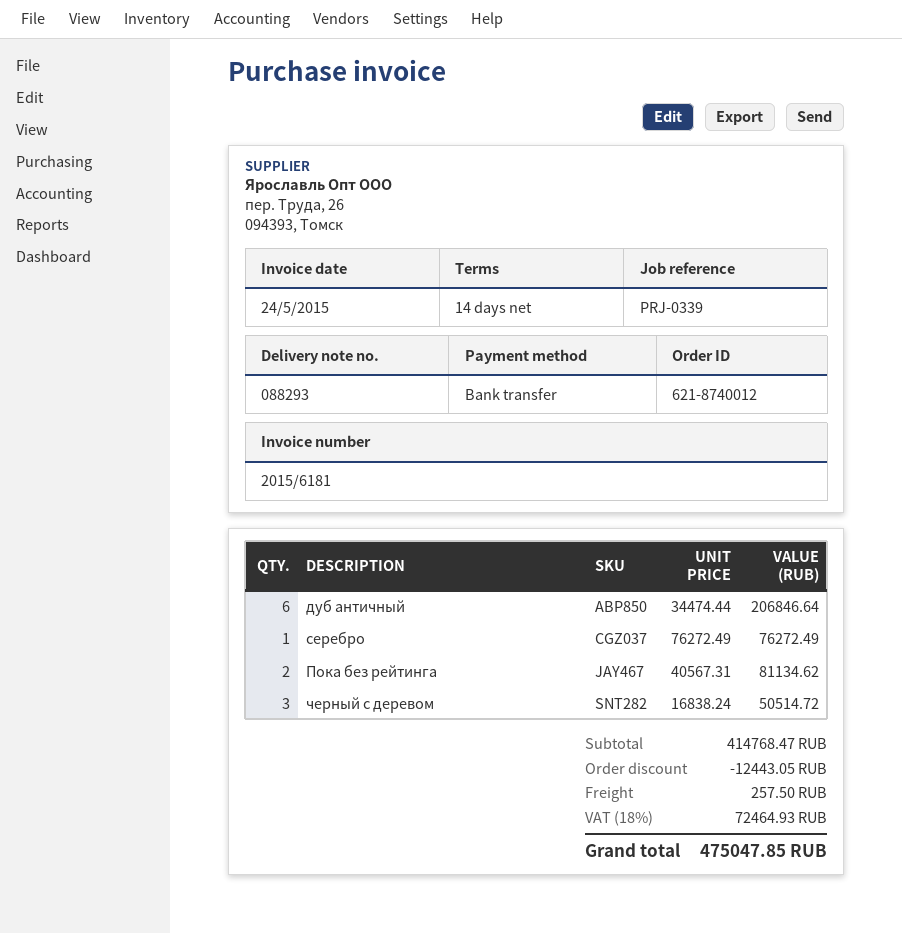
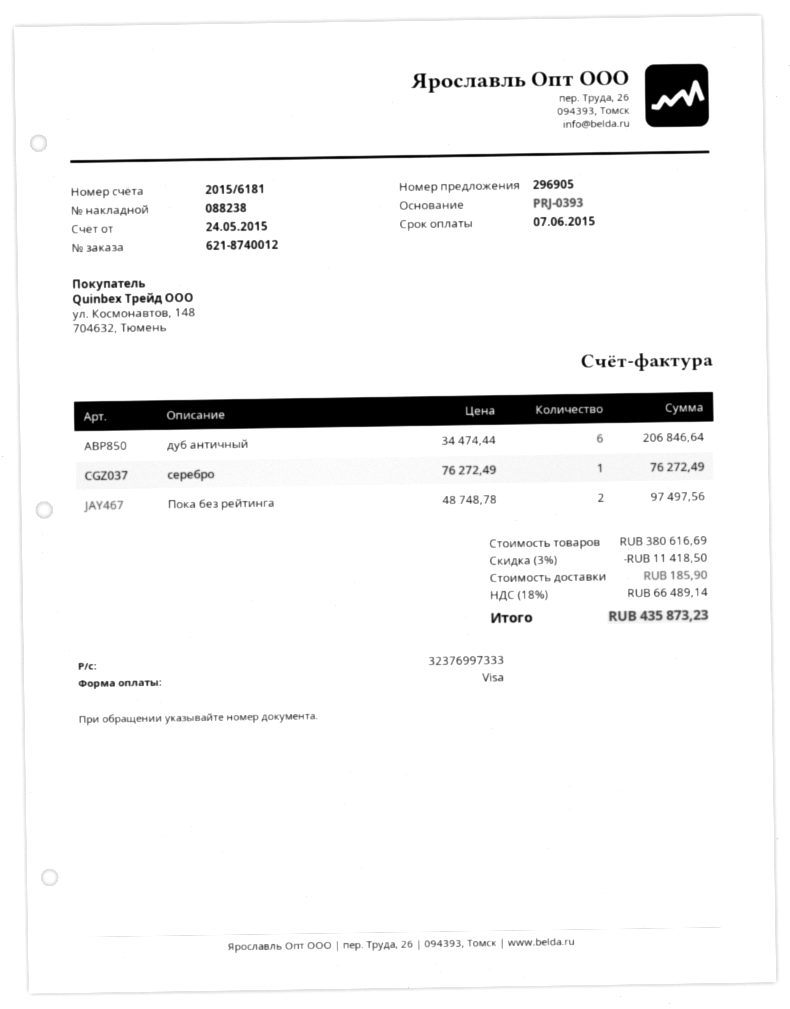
delivery note number: 088293 -> 088238
reference: PRJ-0339 -> PRJ-0393
payment method: bank transfer -> Visa
Пока без рейтинга: 2 x 40567.31 = 81134.62 -> 2 x 48748.78 = 97497.56
черный с деревом: 3 x 16838.24 = 50514.72 -> none
subtotal: 414768.47 -> 380616.69
discount: 12443.05 -> 11418.50
shipping: 257.50 -> 185.90
tax: 18% = 72464.93 -> 18% = 66489.14
total: 475047.85 -> 435873.23

